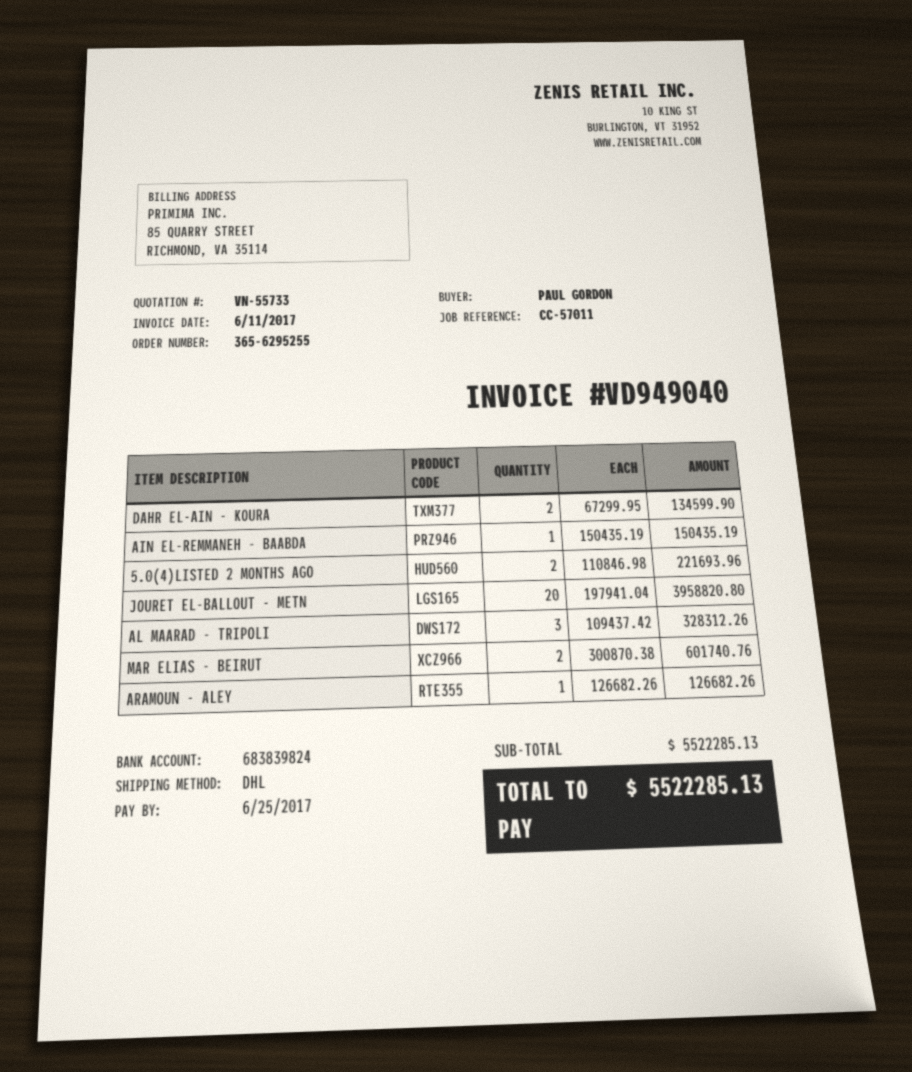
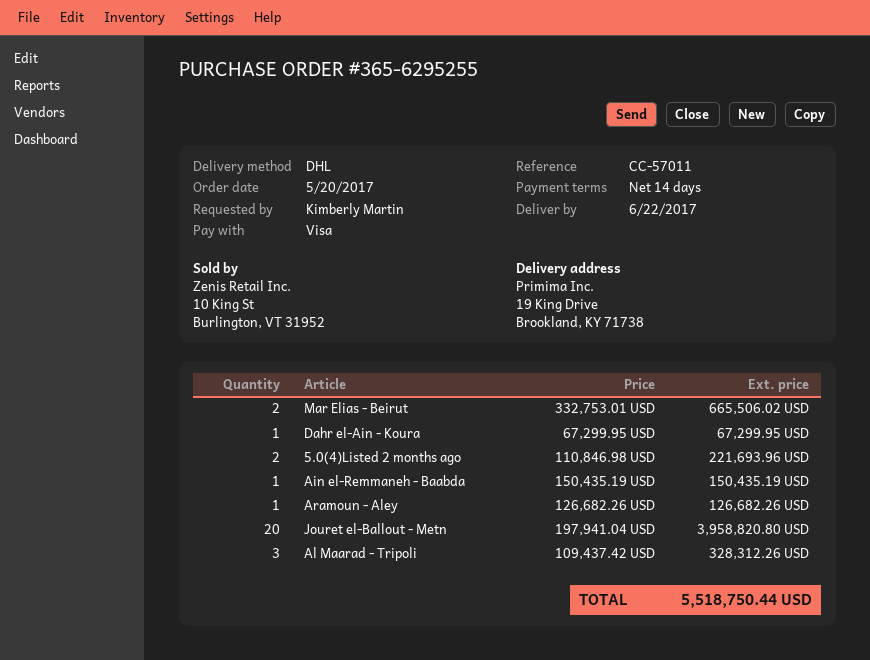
ordered by: PAUL GORDON -> Kimberly Martin
DAHR EL-AIN - KOURA: 2 x 67299.95 = 134599.90 -> 1 x 67299.95 = 67299.95
MAR ELIAS - BEIRUT: 2 x 300870.38 = 601740.76 -> 2 x 332753.01 = 665506.02
total: 5522285.13 -> 5518750.44

